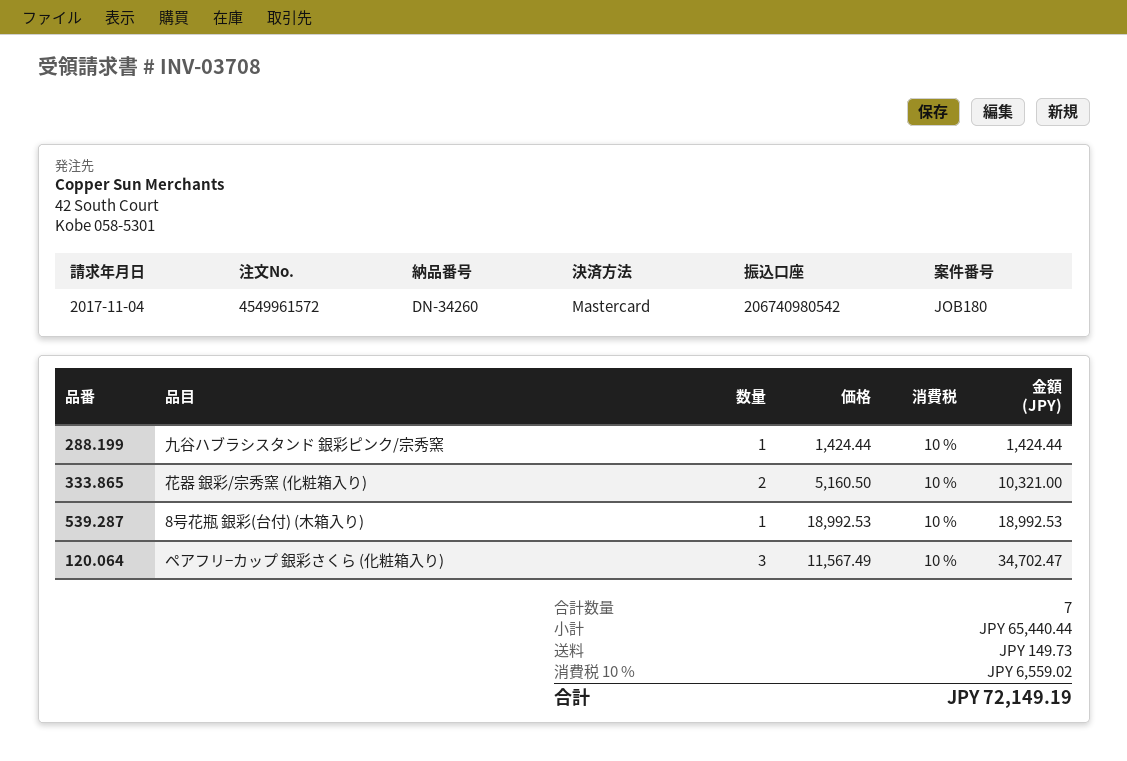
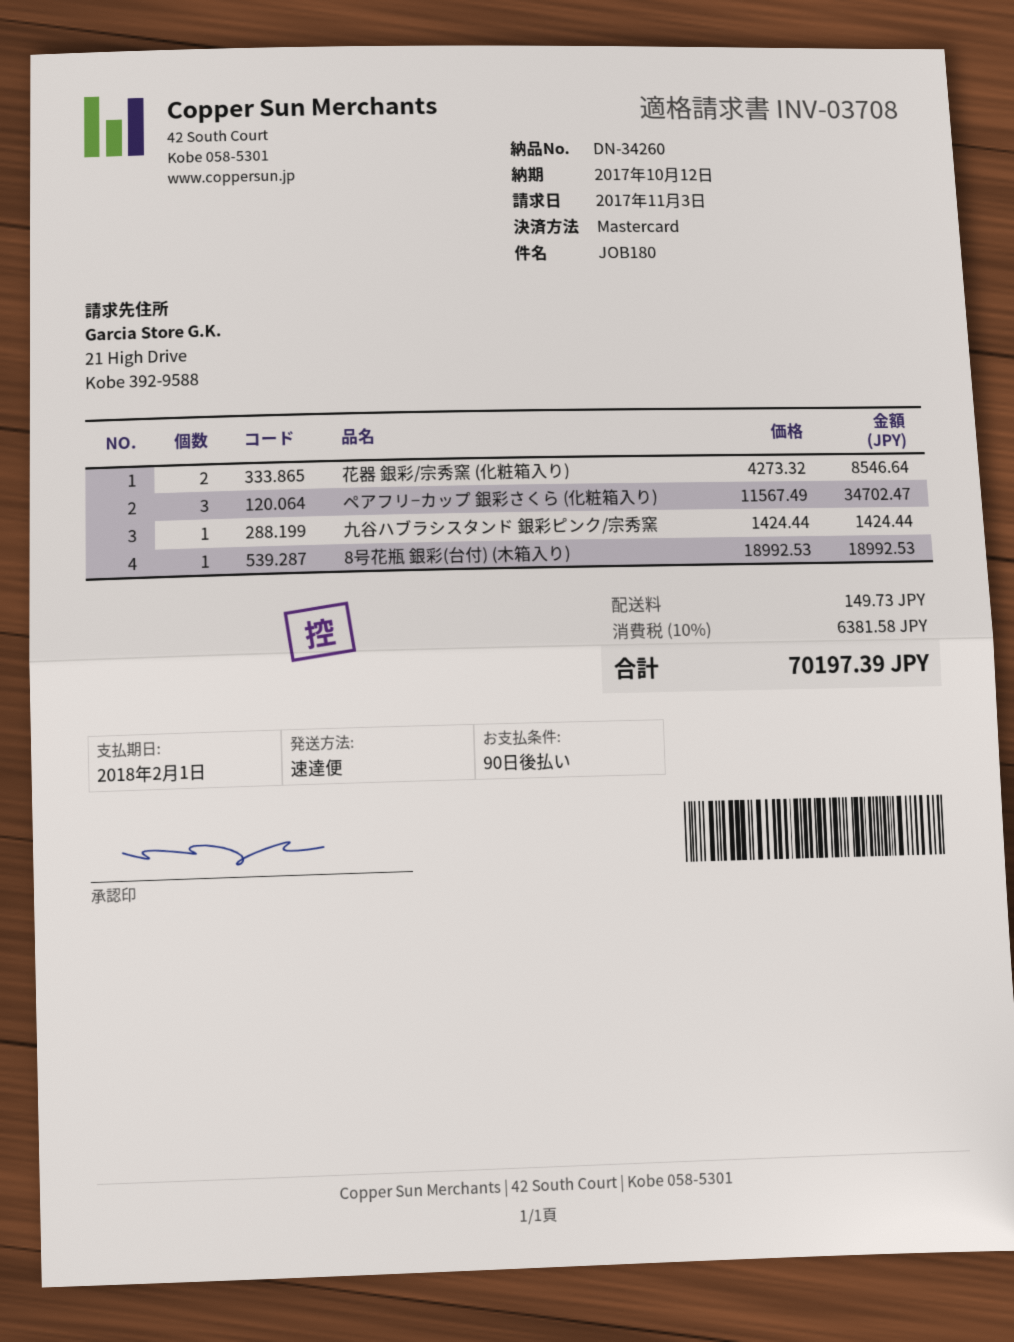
invoice date: 2017-11-04 -> 2017-11-03
花器 銀彩/宗秀窯 (化粧箱入り): 2 x 5160.50 = 10321.00 -> 2 x 4273.32 = 8546.64
tax: 10% = 6559.02 -> 10% = 6381.58
total: 72149.19 -> 70197.39

